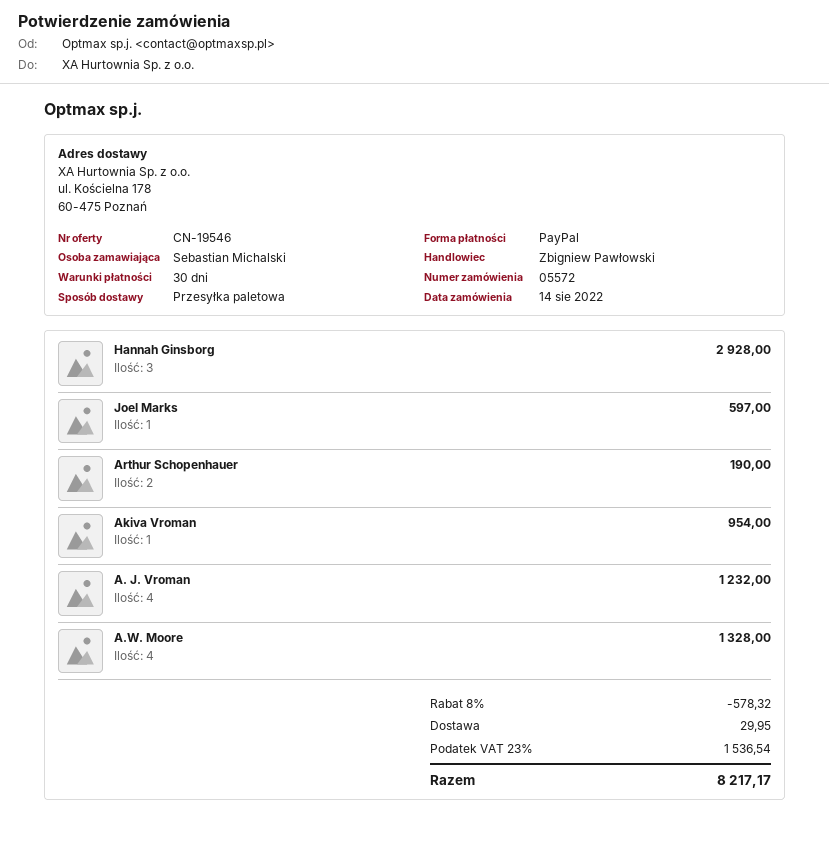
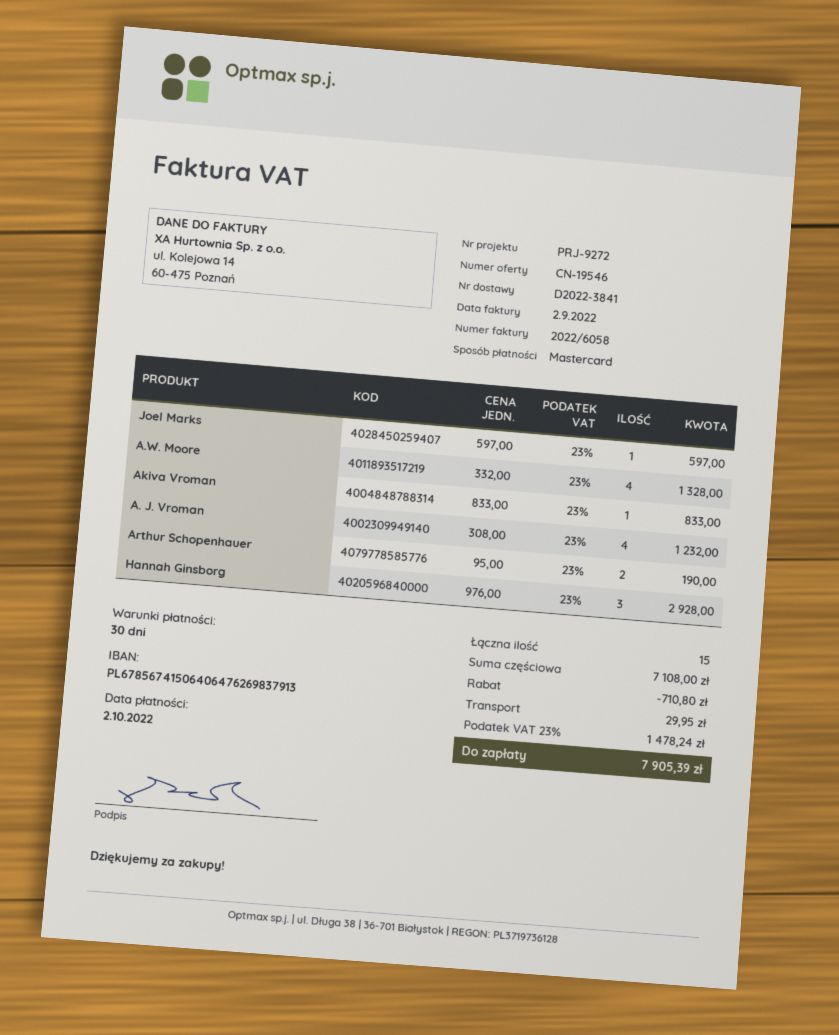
payment method: PayPal -> Mastercard
Akiva Vroman: 1 for 954.00 -> 1 for 833.00
discount: 578.32 -> 710.80
tax: 23% = 1536.54 -> 23% = 1478.24
total: 8217.17 -> 7905.39

